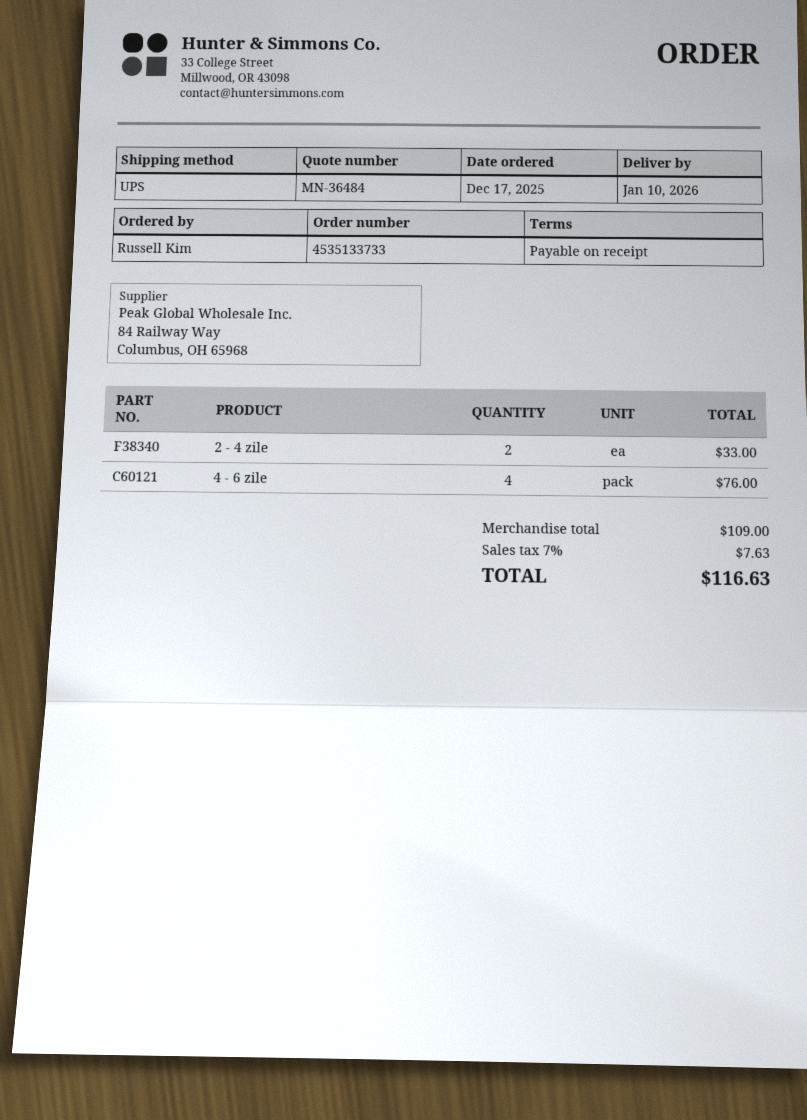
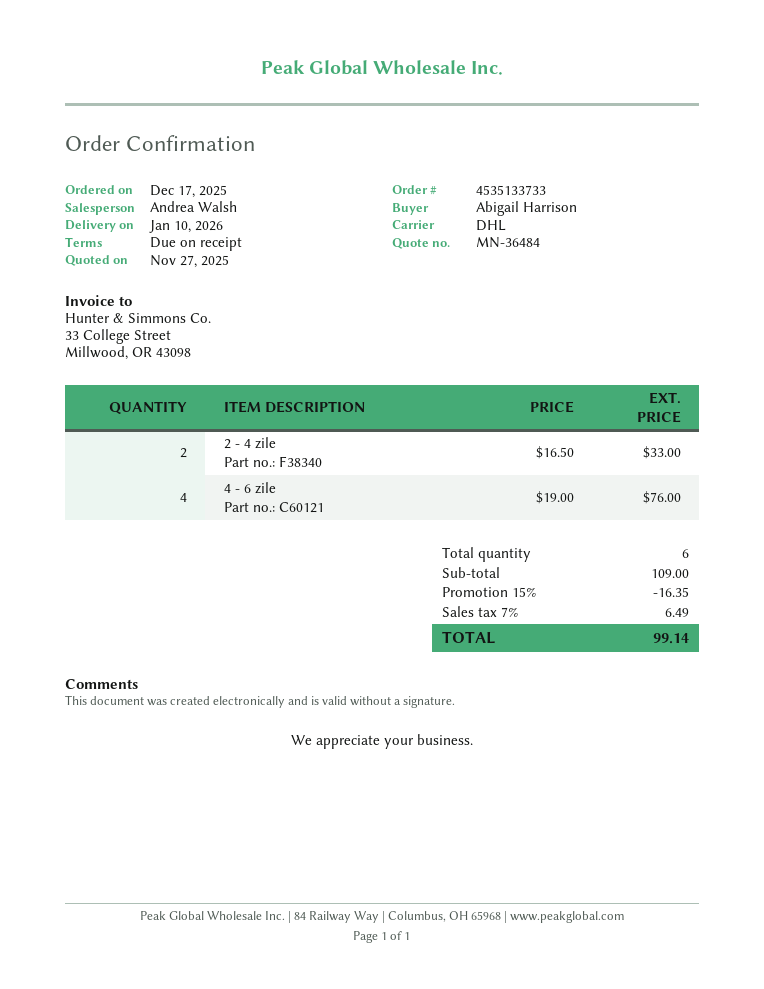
ordered by: Russell Kim -> Abigail Harrison
shipping method: UPS -> DHL
discount: none -> 15% = 16.35
tax: 7% = 7.63 -> 7% = 6.49
total: 116.63 -> 99.14

